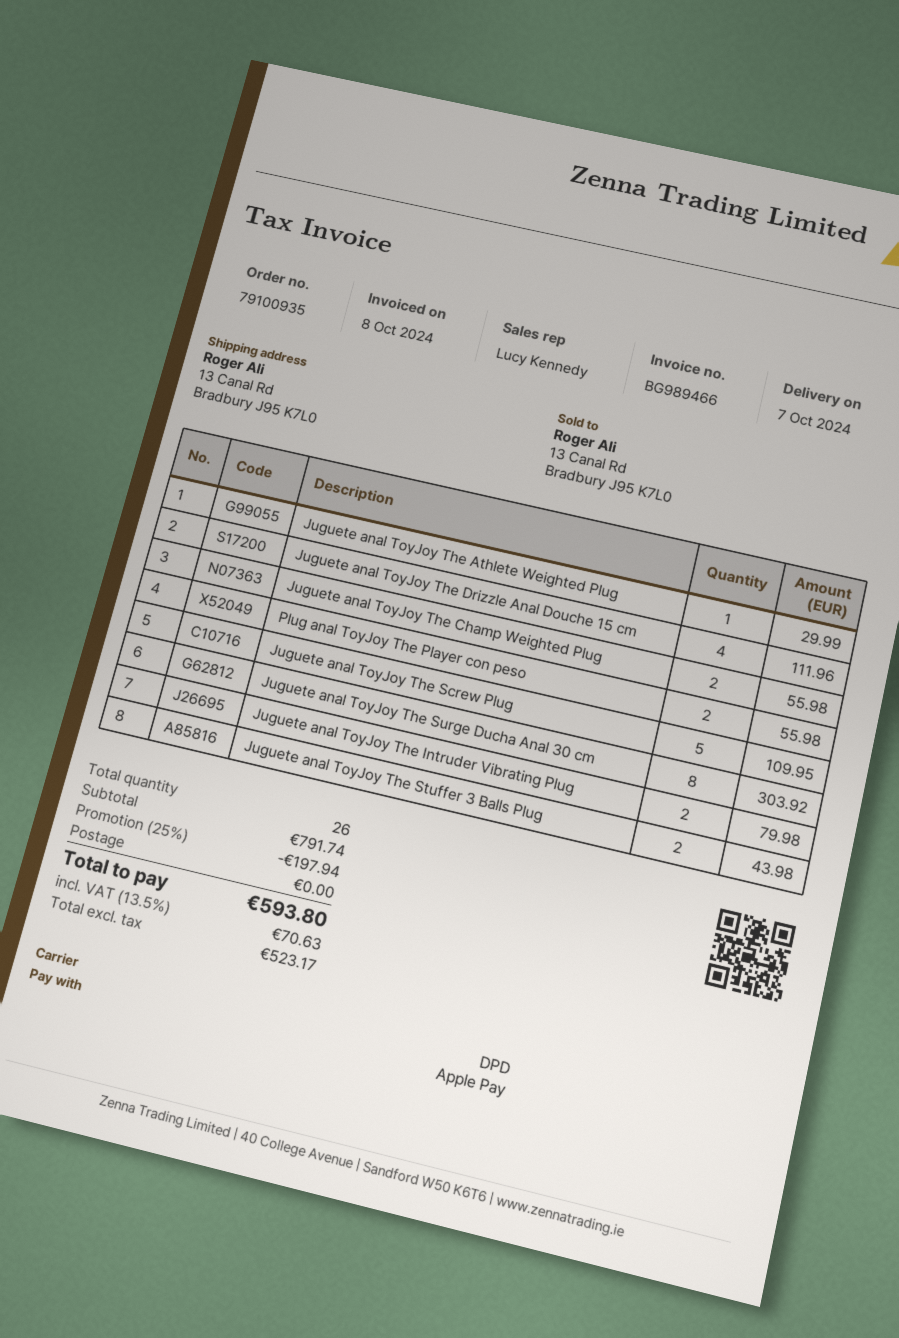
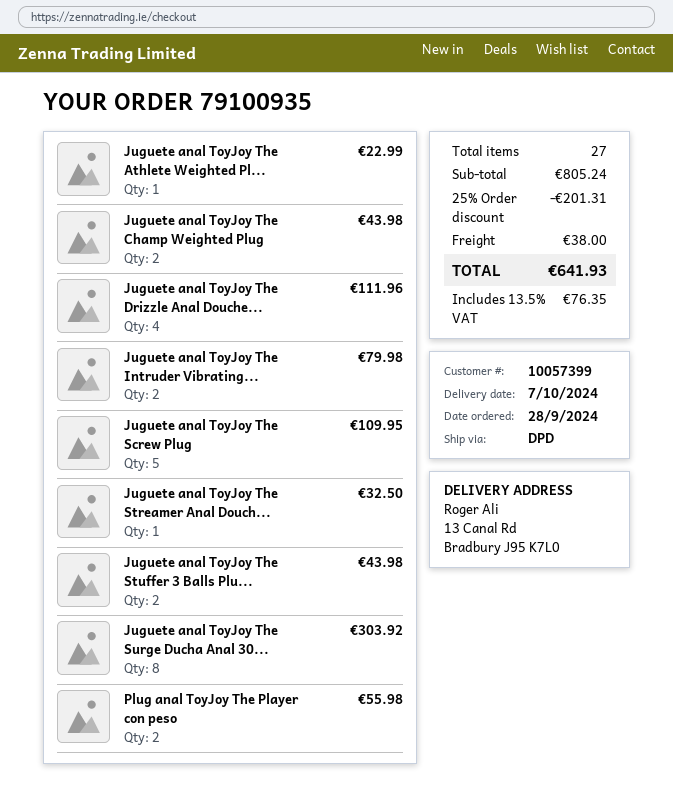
Juguete anal ToyJoy The Athlete Weighted Plug: 1 for 29.99 -> 1 for 22.99
Juguete anal ToyJoy The Champ Weighted Plug: 2 for 55.98 -> 2 for 43.98
Juguete anal ToyJoy The Streamer Anal Douch...: none -> 1 for 32.50
total quantity: 26 -> 27
subtotal: 791.74 -> 805.24
discount: 25% = 197.94 -> 25% = 201.31
shipping: 0.00 -> 38.00
tax: 13.5% = 70.63 -> 13.5% = 76.35
total: 593.80 -> 641.93

